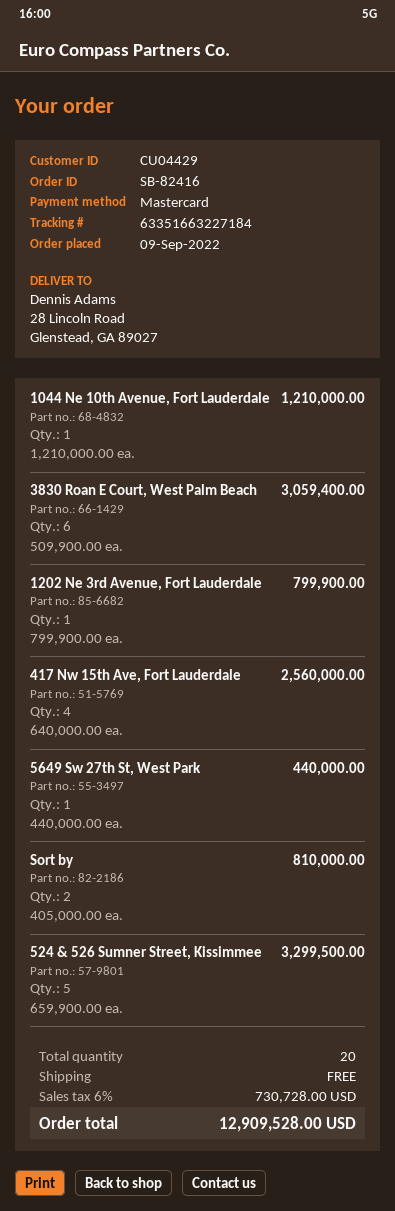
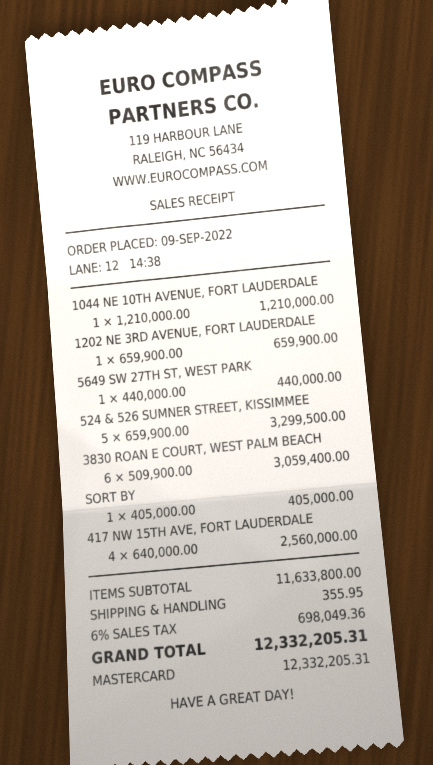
1202 Ne 3rd Avenue, Fort Lauderdale: 1 x 799900.00 = 799900.00 -> 1 x 659900.00 = 659900.00
Sort by: 2 x 405000.00 = 810000.00 -> 1 x 405000.00 = 405000.00
shipping: 0.00 -> 355.95
tax: 6% = 730728.00 -> 6% = 698049.36
total: 12909528.00 -> 12332205.31

